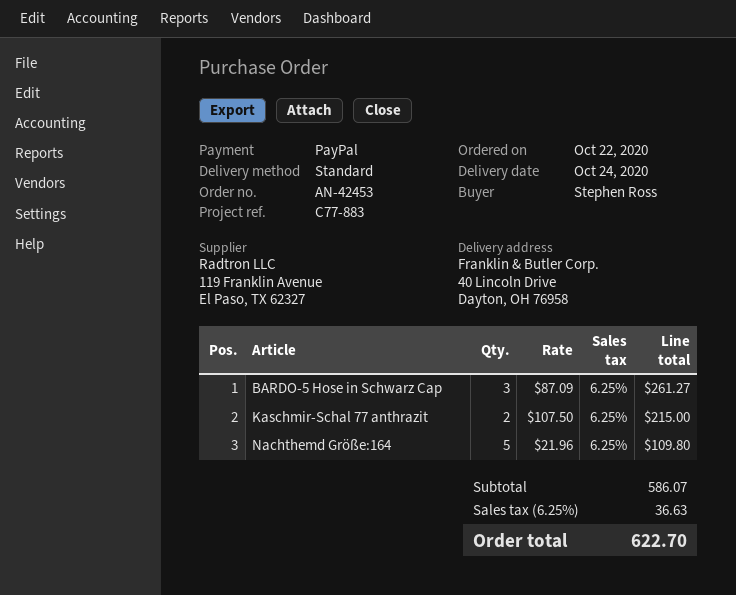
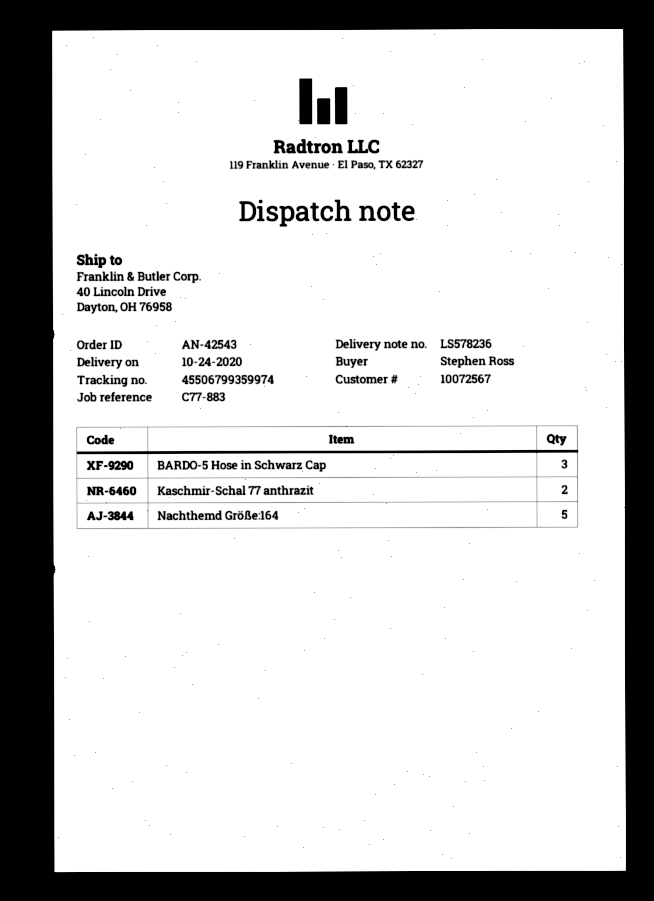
order number: AN-42453 -> AN-42543

